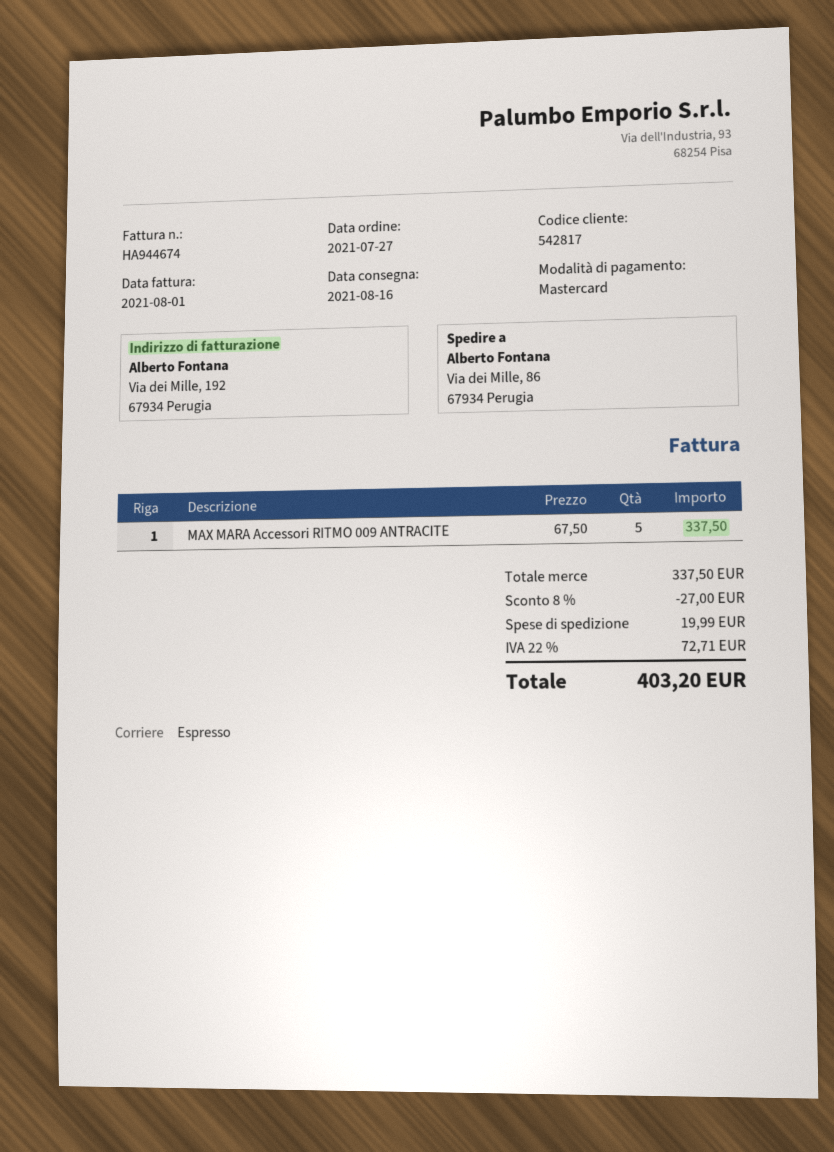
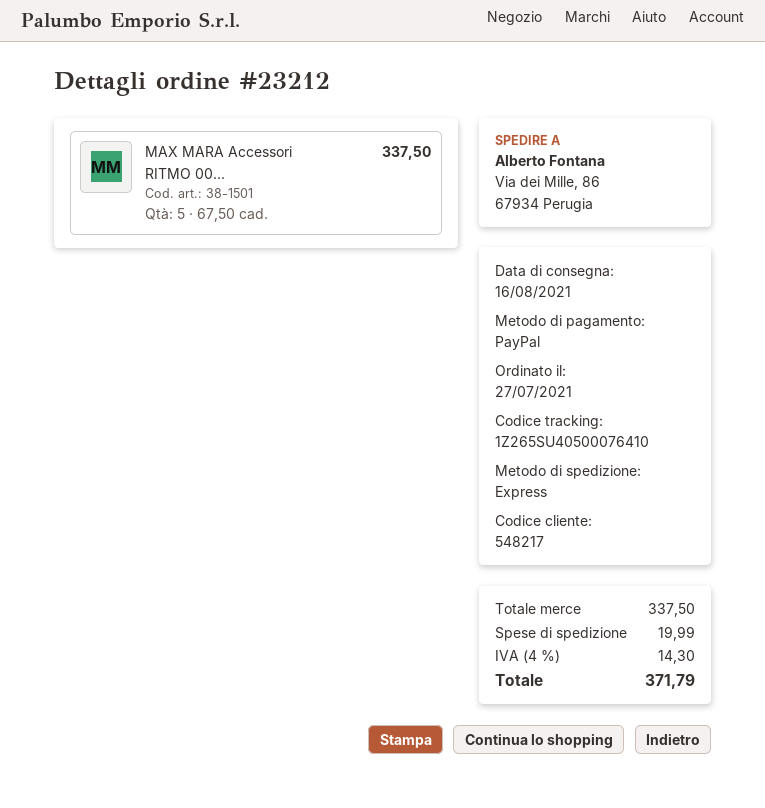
customer number: 542817 -> 548217
payment method: Mastercard -> PayPal
discount: 8% = 27.00 -> none
tax: 22% = 72.71 -> 4% = 14.30
total: 403.20 -> 371.79

